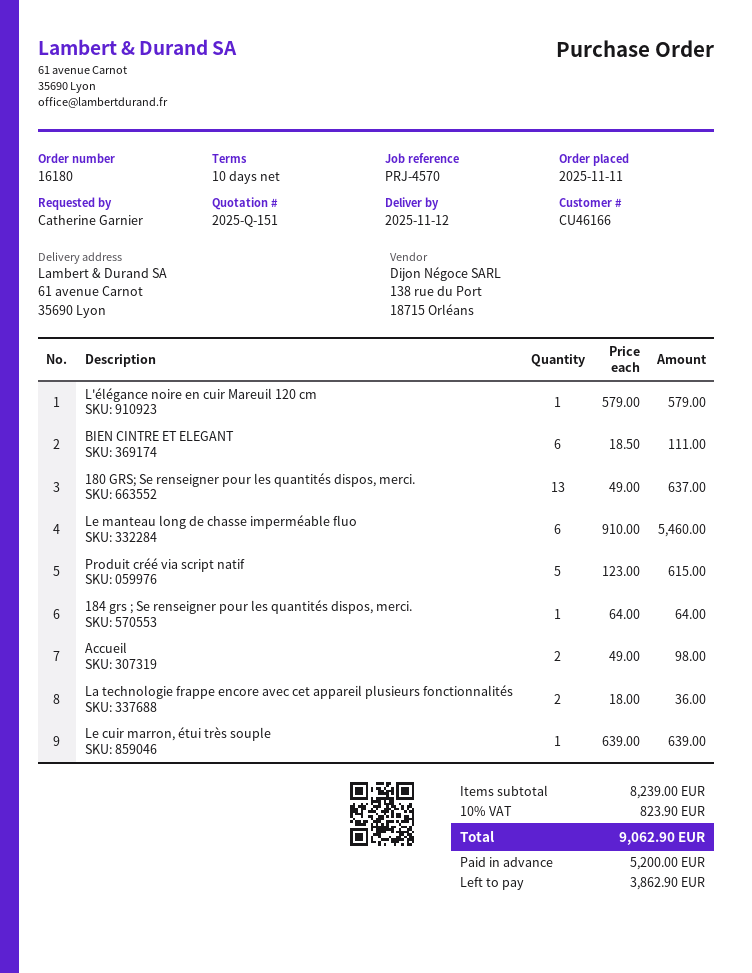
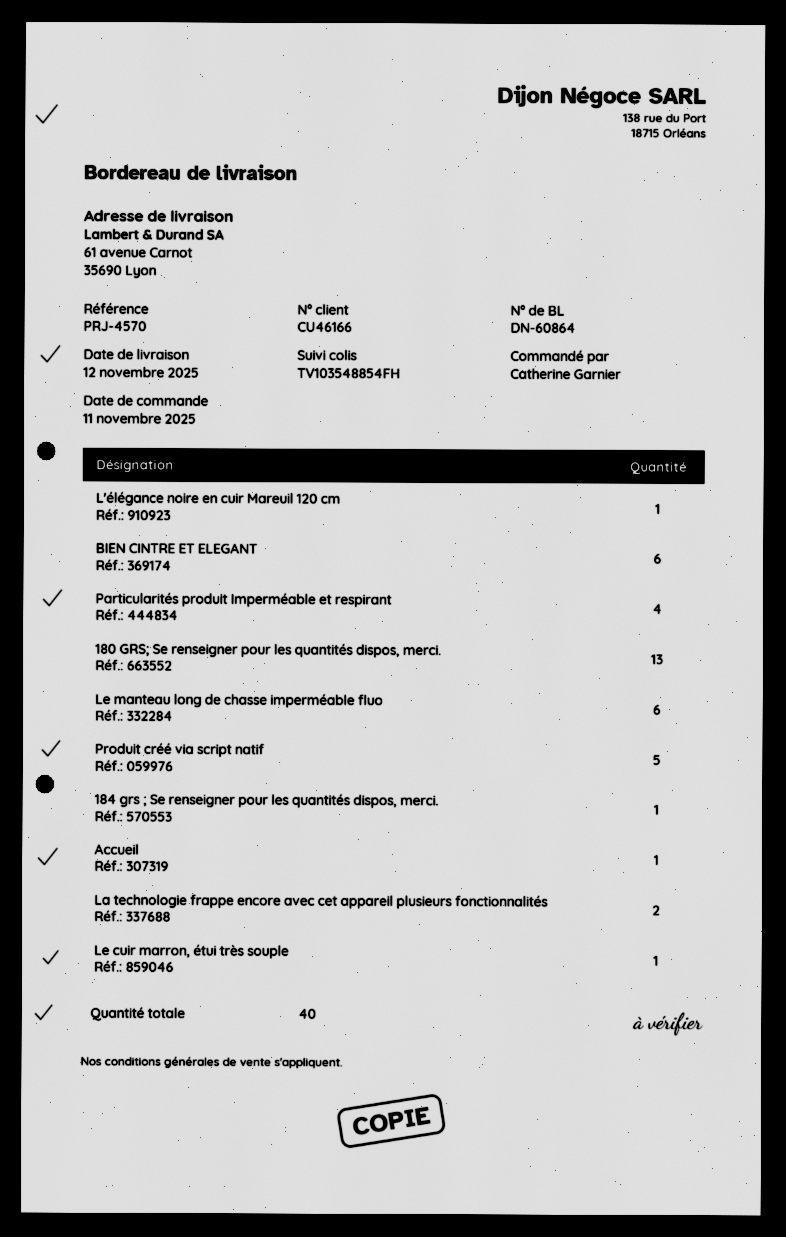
Accueil: 2 -> 1
Particularités produit Imperméable et respirant: none -> 4

